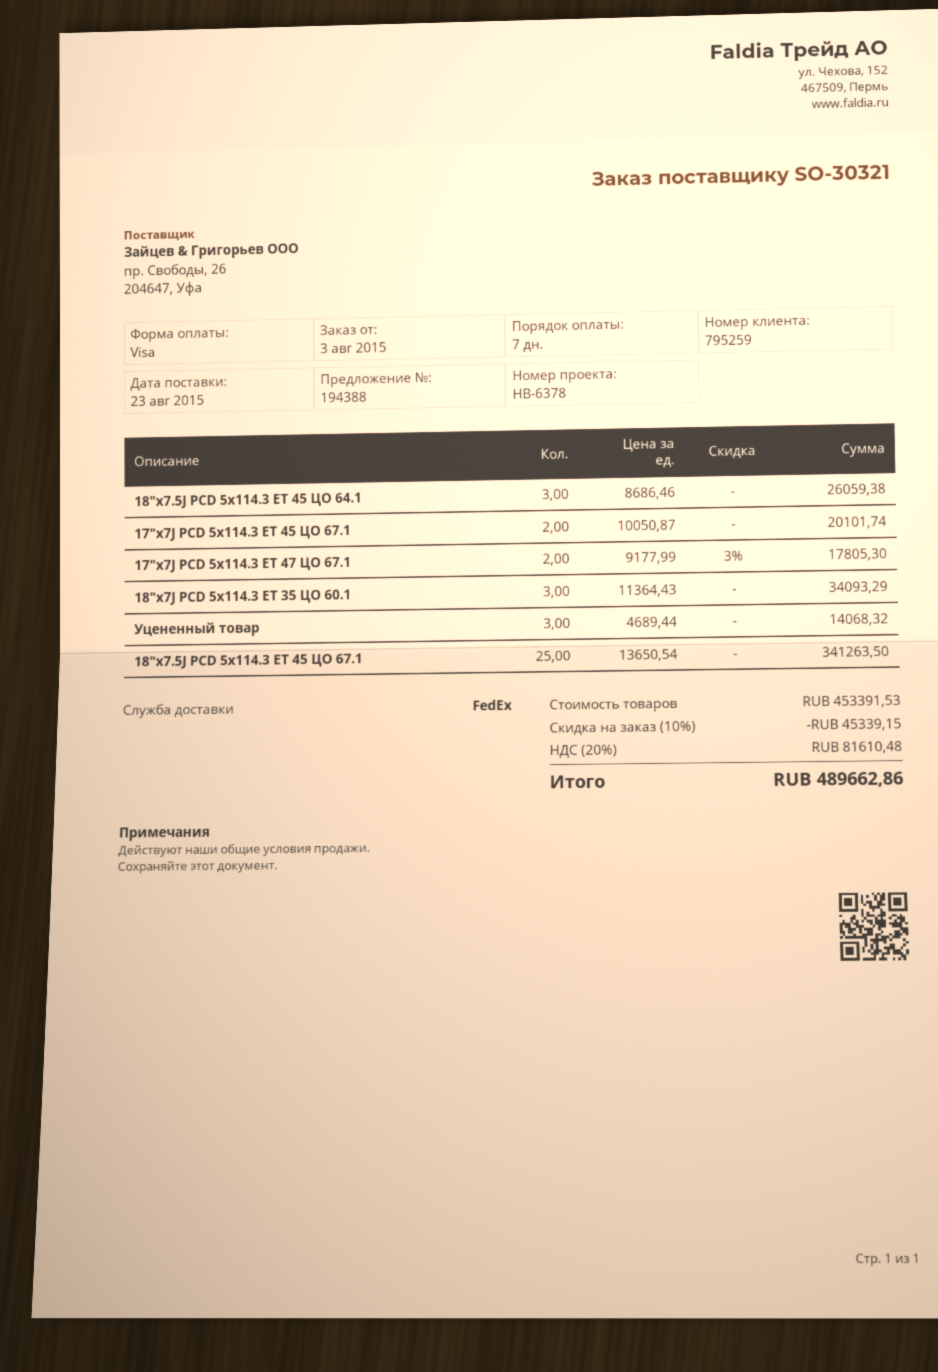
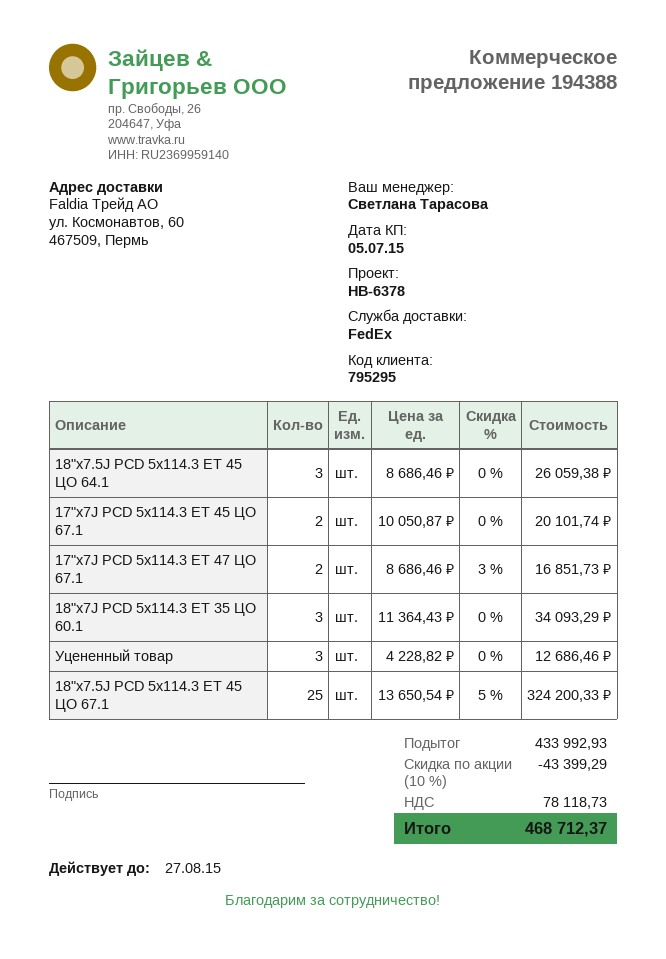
customer number: 795259 -> 795295
17"x7J PCD 5x114.3 ЕТ 47 ЦО 67.1: 2 x 9177.99 - 3% = 17805.30 -> 2 x 8686.46 - 3% = 16851.73
Уцененный товар: 3 x 4689.44 = 14068.32 -> 3 x 4228.82 = 12686.46
18"x7.5J PCD 5x114.3 ЕТ 45 ЦО 67.1: 25 x 13650.54 = 341263.50 -> 25 x 13650.54 - 5% = 324200.33
subtotal: 453391.53 -> 433992.93
discount: 10% = 45339.15 -> 10% = 43399.29
tax: 81610.48 -> 78118.73
total: 489662.86 -> 468712.37

